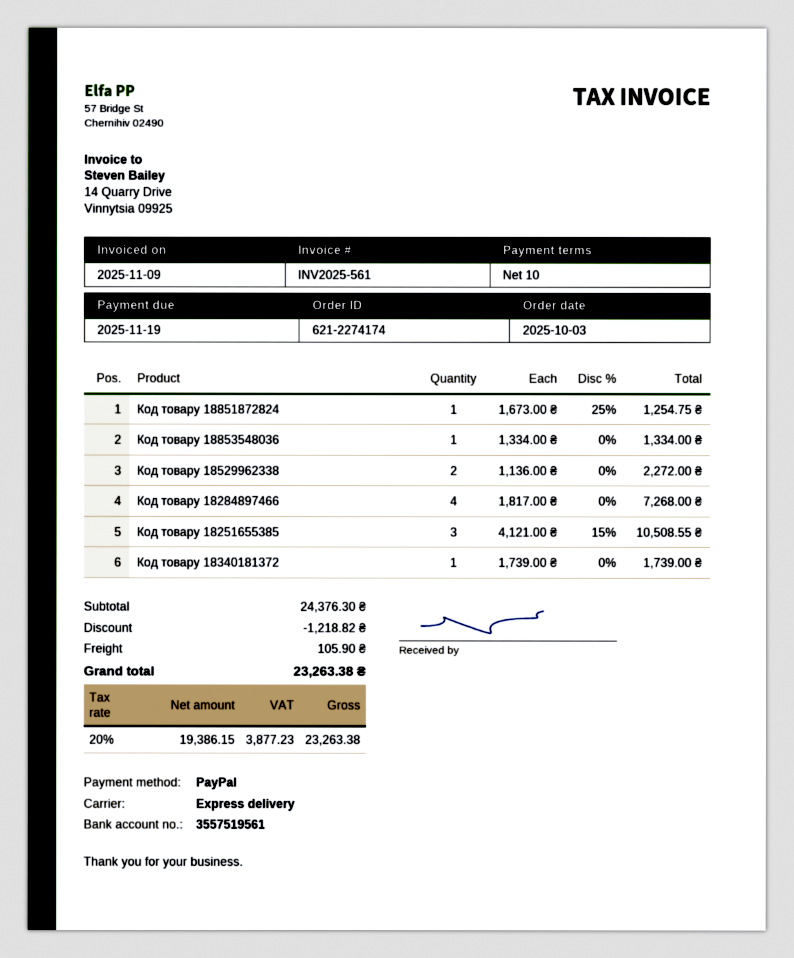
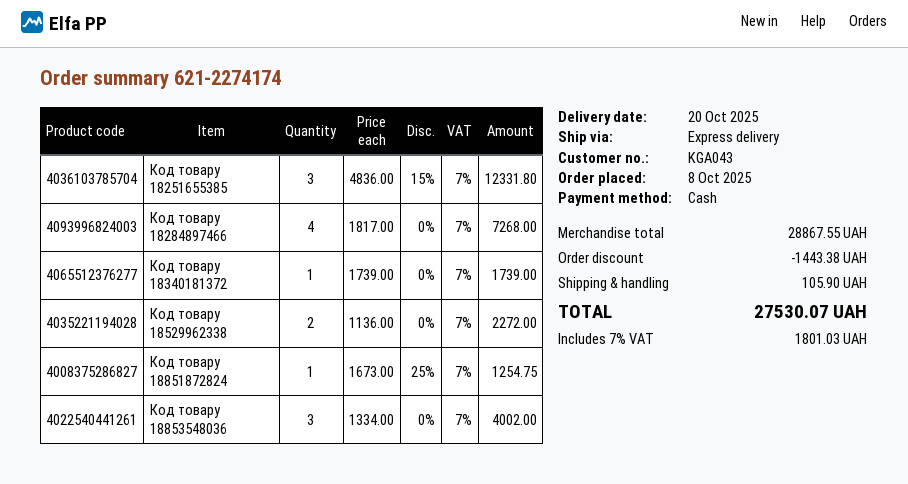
order date: 2025-10-03 -> 2025-10-08
payment method: PayPal -> cash
Код товару 18853548036: 1 x 1334.00 = 1334.00 -> 3 x 1334.00 = 4002.00
Код товару 18251655385: 3 x 4121.00 - 15% = 10508.55 -> 3 x 4836.00 - 15% = 12331.80
subtotal: 24376.30 -> 28867.55
discount: 1218.82 -> 1443.38
tax: 20% = 3877.23 -> 7% = 1801.03
total: 23263.38 -> 27530.07

